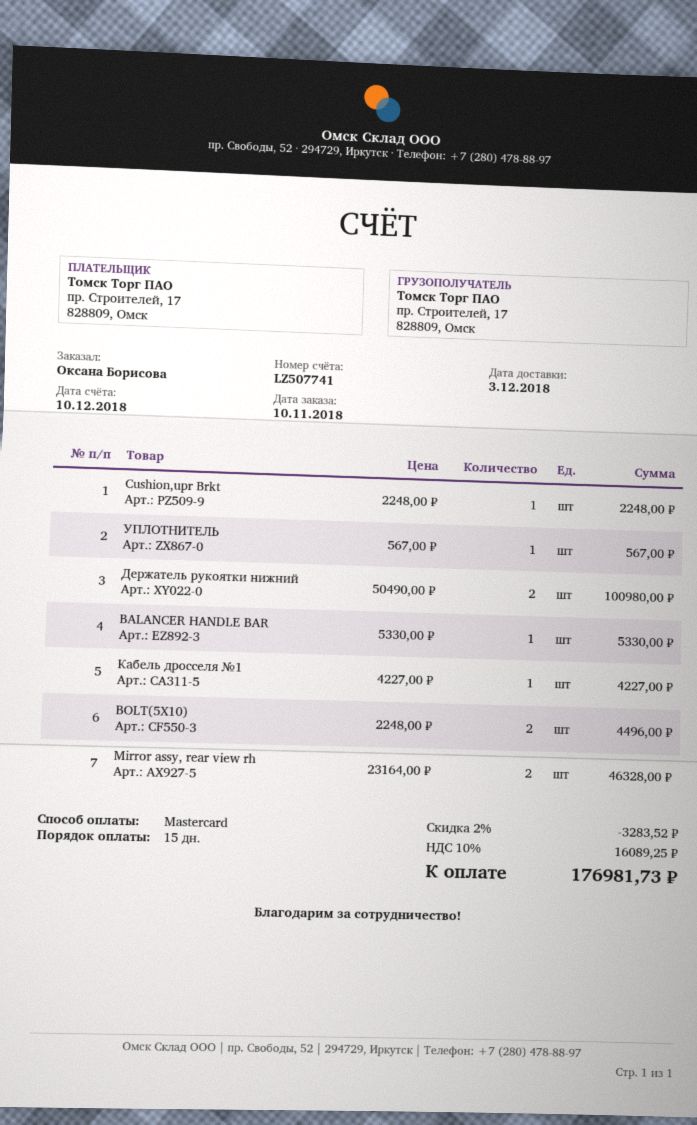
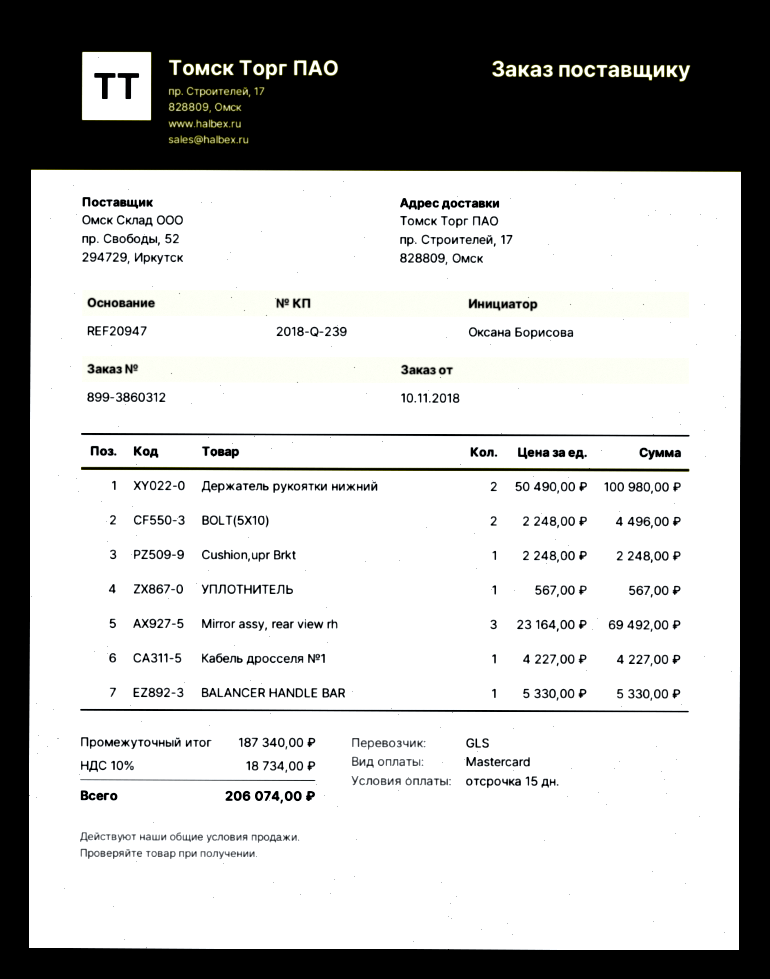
Mirror assy, rear view rh: 2 x 23164.00 = 46328.00 -> 3 x 23164.00 = 69492.00
discount: 2% = 3283.52 -> none
tax: 10% = 16089.25 -> 10% = 18734.00
total: 176981.73 -> 206074.00

